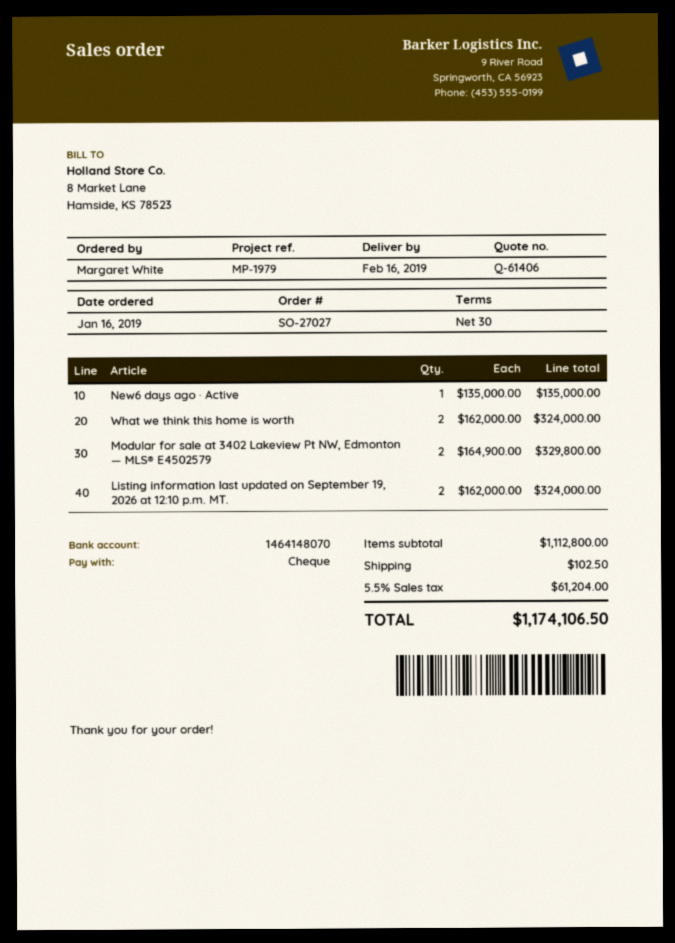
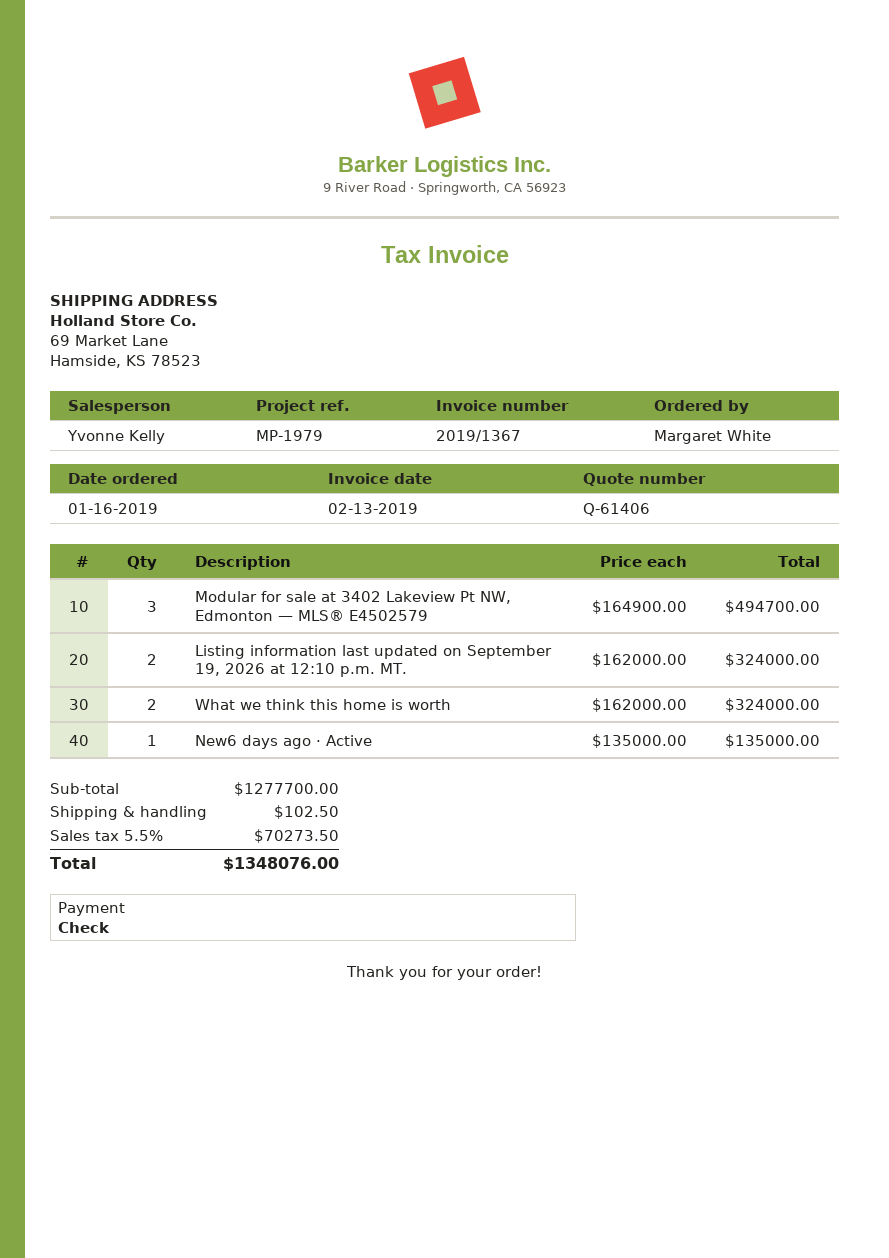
Modular for sale at 3402 Lakeview Pt NW, Edmonton — MLS® E4502579: 2 x 164900.00 = 329800.00 -> 3 x 164900.00 = 494700.00
subtotal: 1112800.00 -> 1277700.00
tax: 5.5% = 61204.00 -> 5.5% = 70273.50
total: 1174106.50 -> 1348076.00

